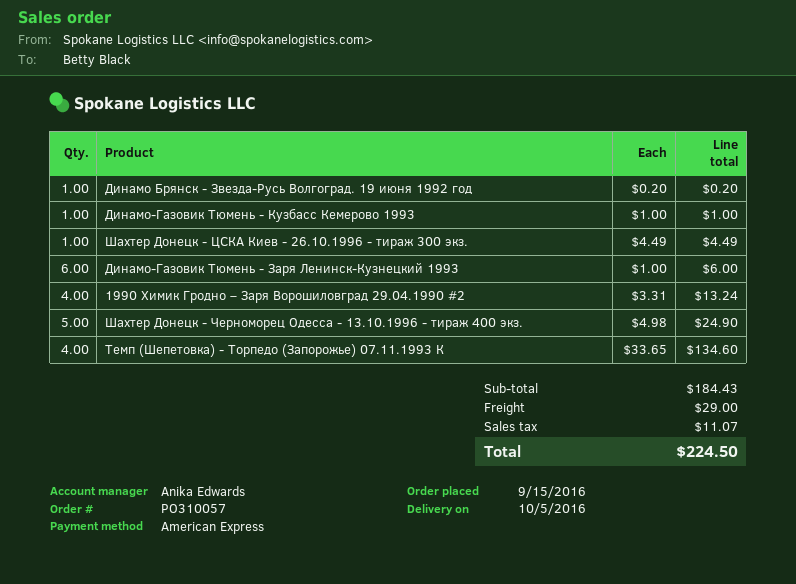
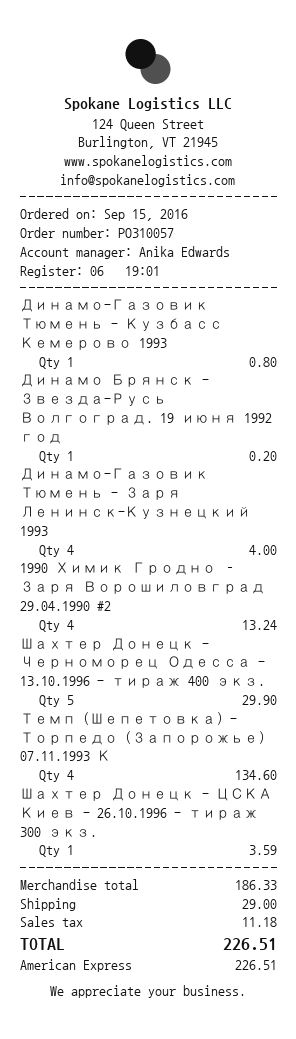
Динамо-Газовик Тюмень - Кузбасс Кемерово 1993: 1 for 1.00 -> 1 for 0.80
Шахтер Донецк - ЦСКА Киев - 26.10.1996 - тираж 300 экз.: 1 for 4.49 -> 1 for 3.59
Динамо-Газовик Тюмень - Заря Ленинск-Кузнецкий 1993: 6 for 6.00 -> 4 for 4.00
Шахтер Донецк - Черноморец Одесса - 13.10.1996 - тираж 400 экз.: 5 for 24.90 -> 5 for 29.90
subtotal: 184.43 -> 186.33
tax: 11.07 -> 11.18
total: 224.50 -> 226.51

